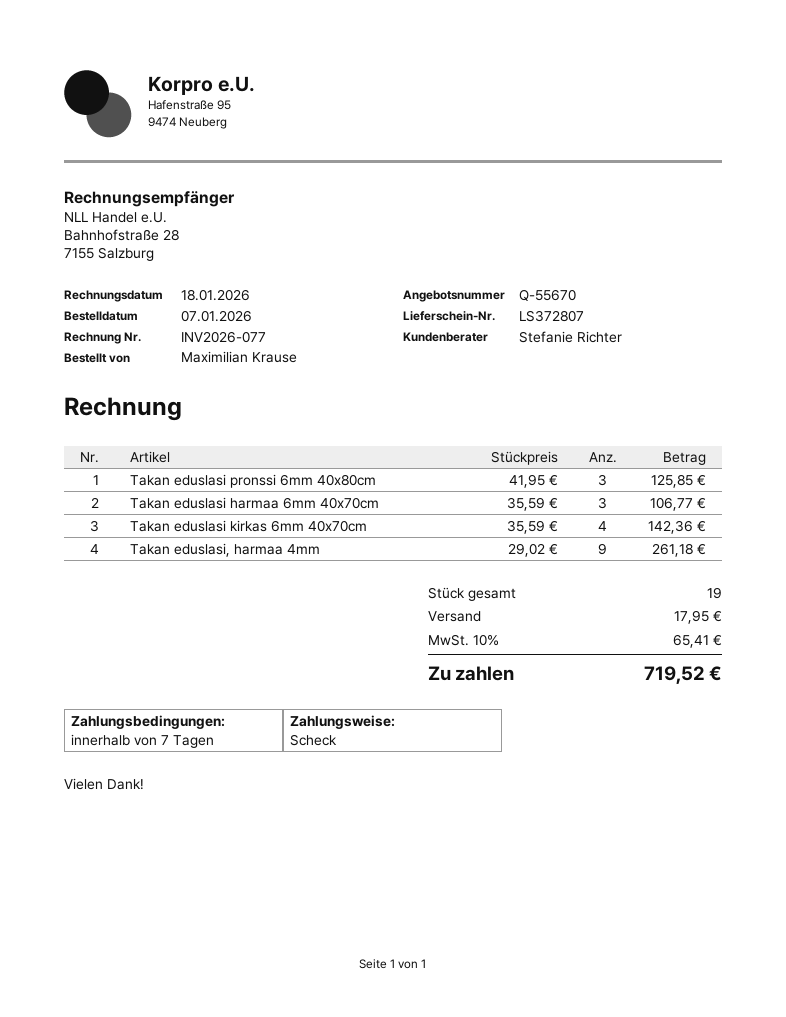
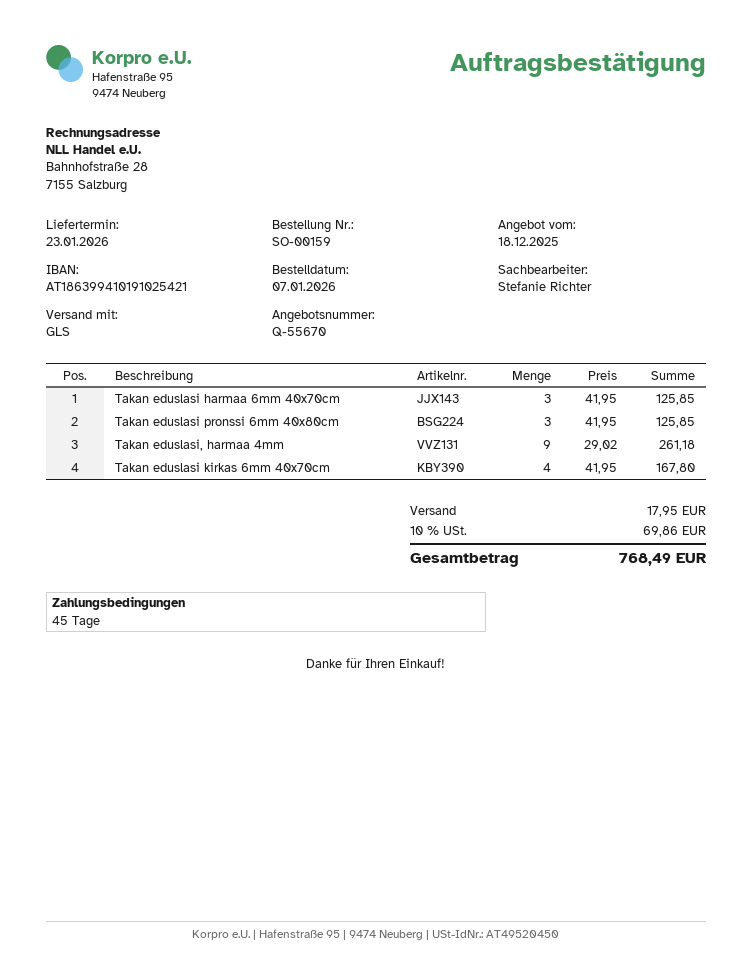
payment terms: 7 days -> 45 days
Takan eduslasi harmaa 6mm 40x70cm: 3 x 35.59 = 106.77 -> 3 x 41.95 = 125.85
Takan eduslasi kirkas 6mm 40x70cm: 4 x 35.59 = 142.36 -> 4 x 41.95 = 167.80
tax: 10% = 65.41 -> 10% = 69.86
total: 719.52 -> 768.49

